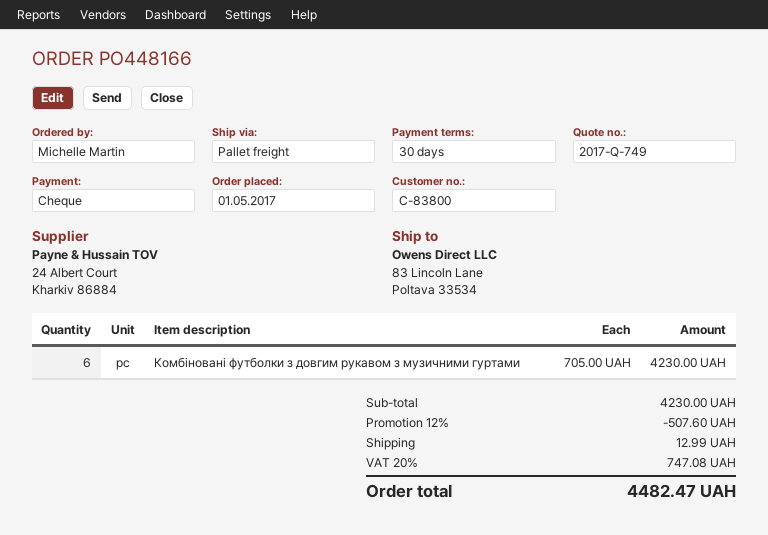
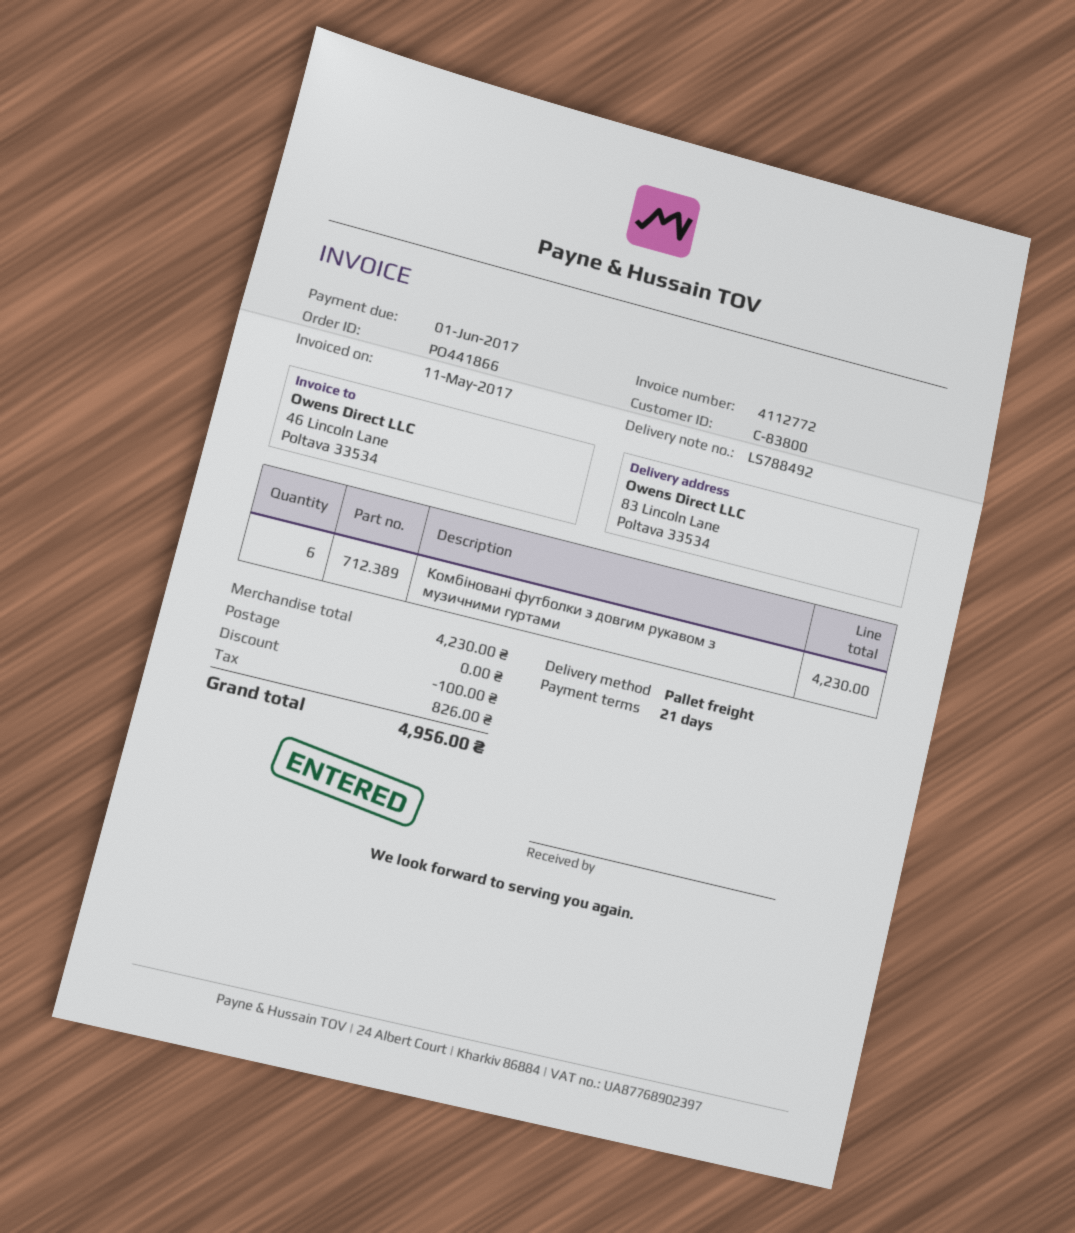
order number: PO448166 -> PO441866
payment terms: 30 days -> 21 days
discount: 507.60 -> 100.00
shipping: 12.99 -> 0.00
tax: 747.08 -> 826.00
total: 4482.47 -> 4956.00

